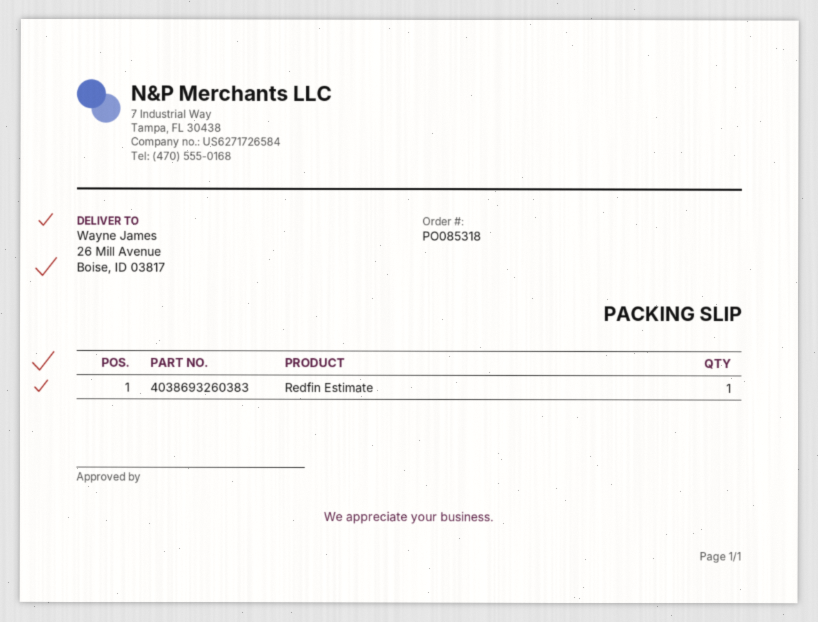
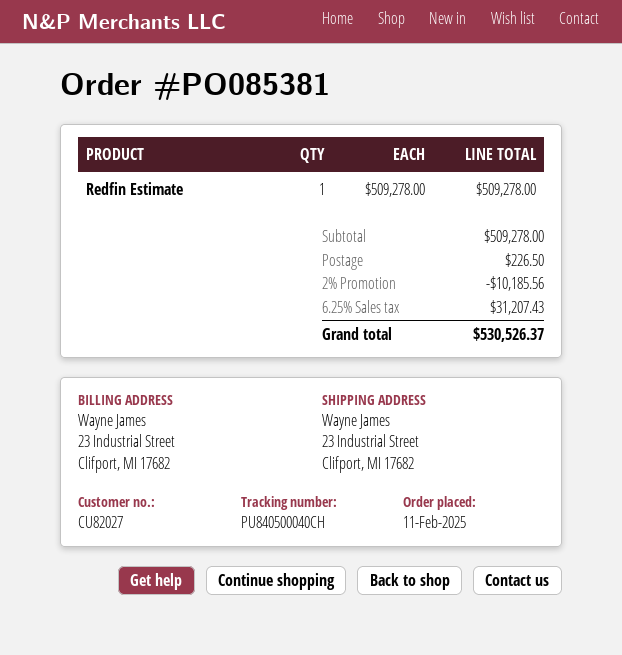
order number: PO085318 -> PO085381
ship to: 26 Mill Avenue, Boise, ID 03817 -> 23 Industrial Street, Clifport, MI 17682

